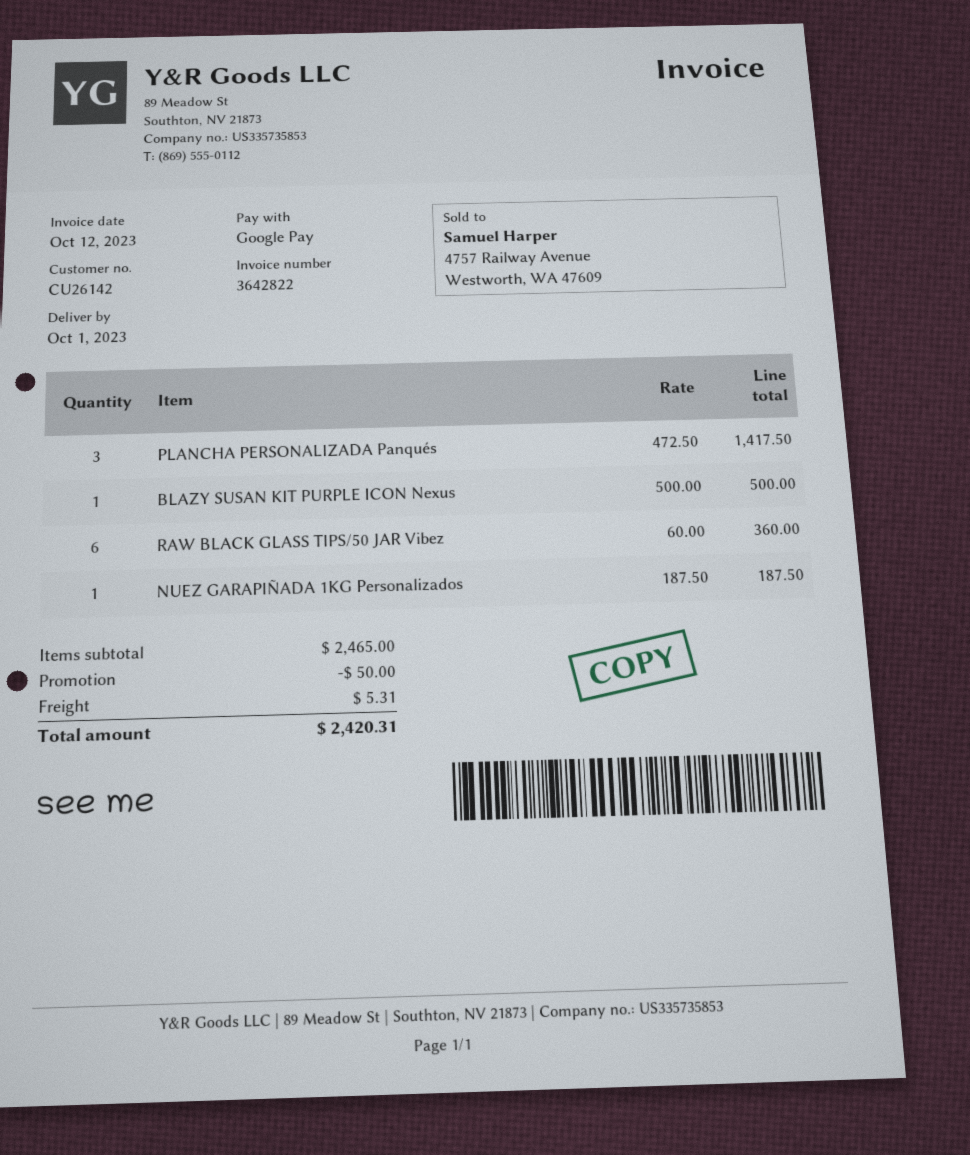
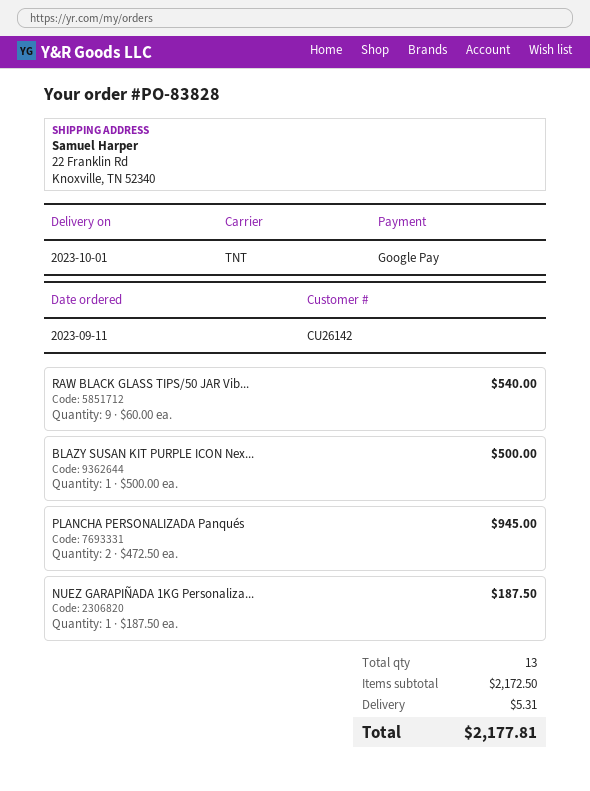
PLANCHA PERSONALIZADA Panqués: 3 x 472.50 = 1417.50 -> 2 x 472.50 = 945.00
RAW BLACK GLASS TIPS/50 JAR Vibez: 6 x 60.00 = 360.00 -> 9 x 60.00 = 540.00
subtotal: 2465.00 -> 2172.50
discount: 50.00 -> none
total: 2420.31 -> 2177.81

